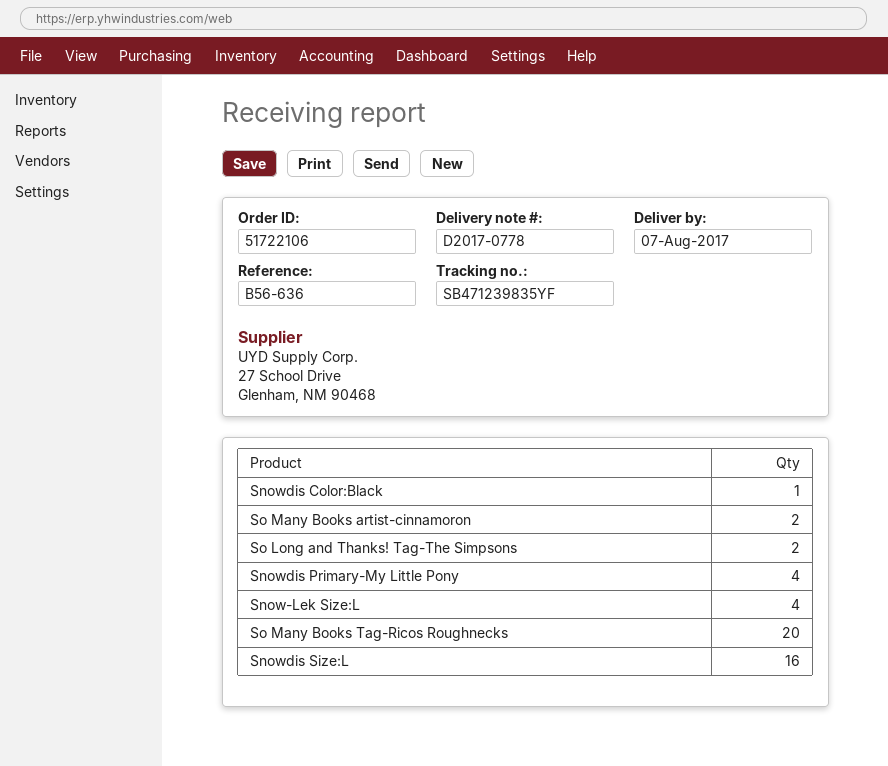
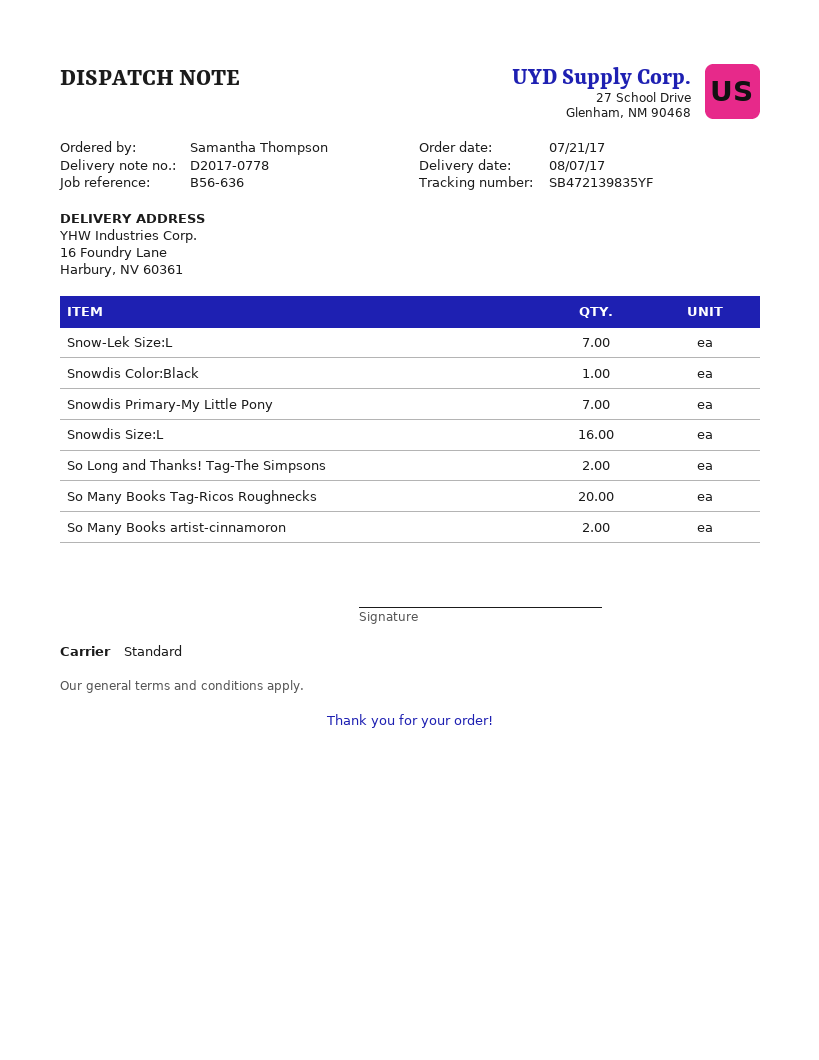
tracking number: SB471239835YF -> SB472139835YF
Snowdis Primary-My Little Pony: 4 -> 7
Snow-Lek Size:L: 4 -> 7

